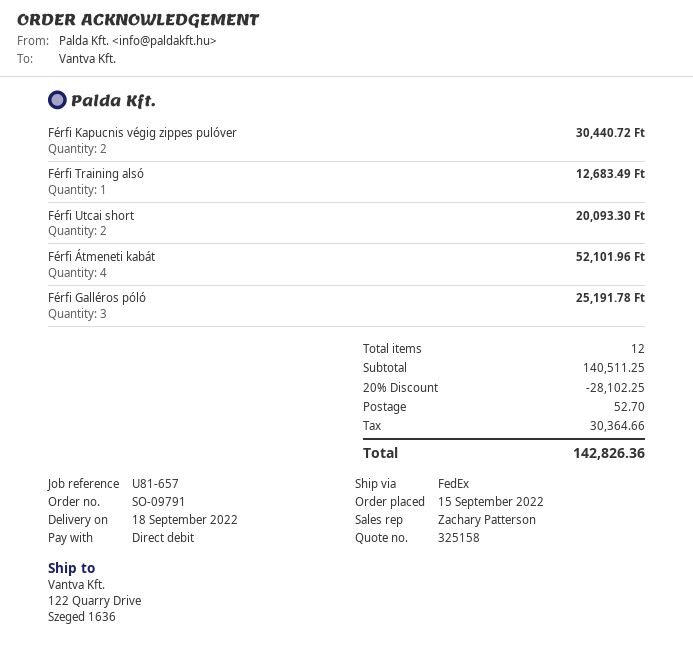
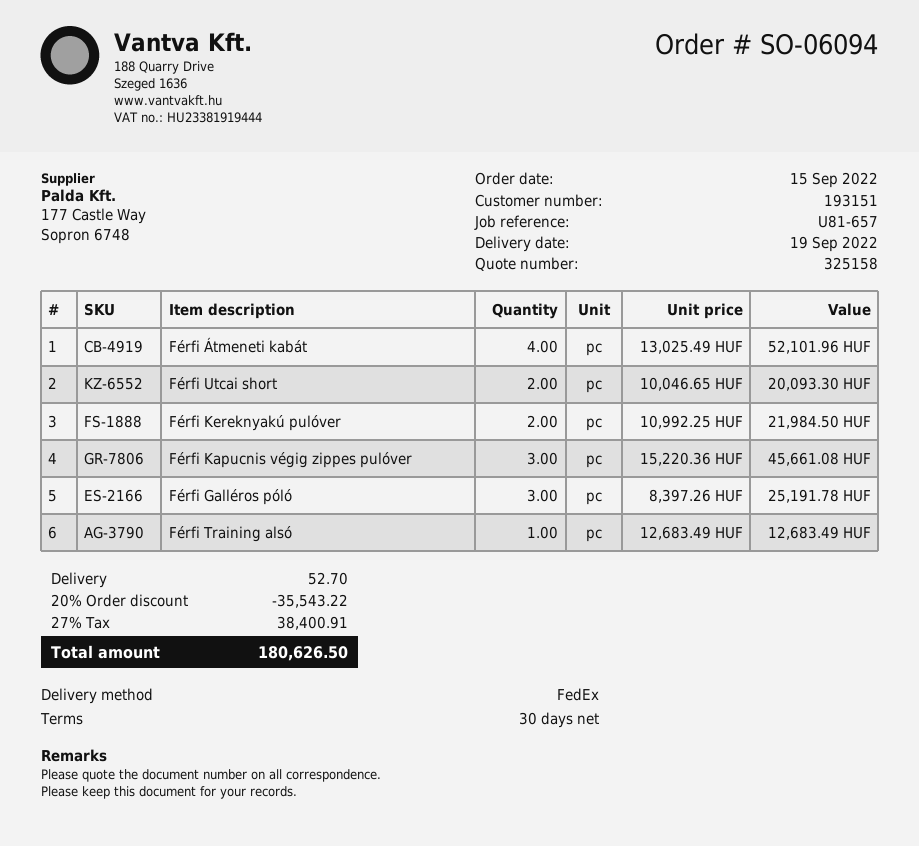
order number: SO-09791 -> SO-06094
delivery date: 2022-09-18 -> 2022-09-19
Férfi Kapucnis végig zippes pulóver: 2 for 30440.72 -> 3 for 45661.08
Férfi Kereknyakú pulóver: none -> 2 for 21984.50
discount: 20% = 28102.25 -> 20% = 35543.22
tax: 30364.66 -> 38400.91
total: 142826.36 -> 180626.50

